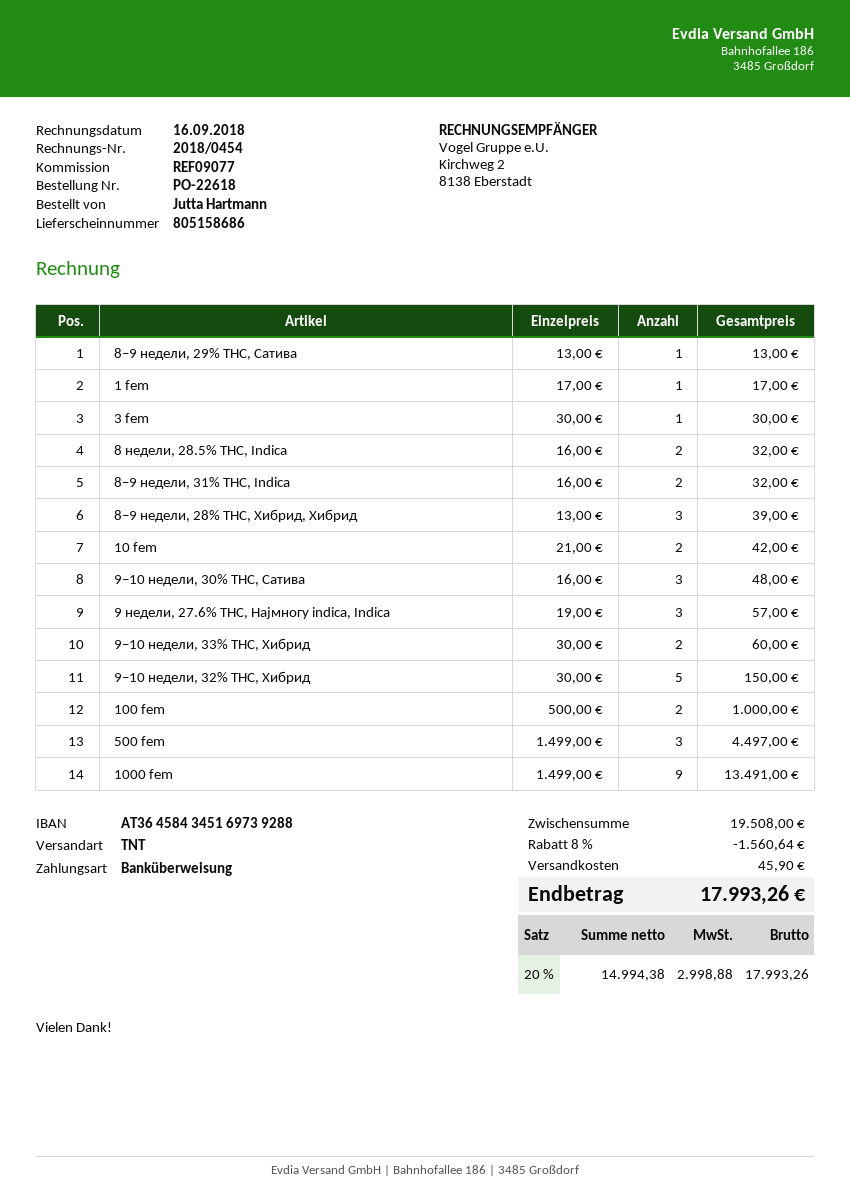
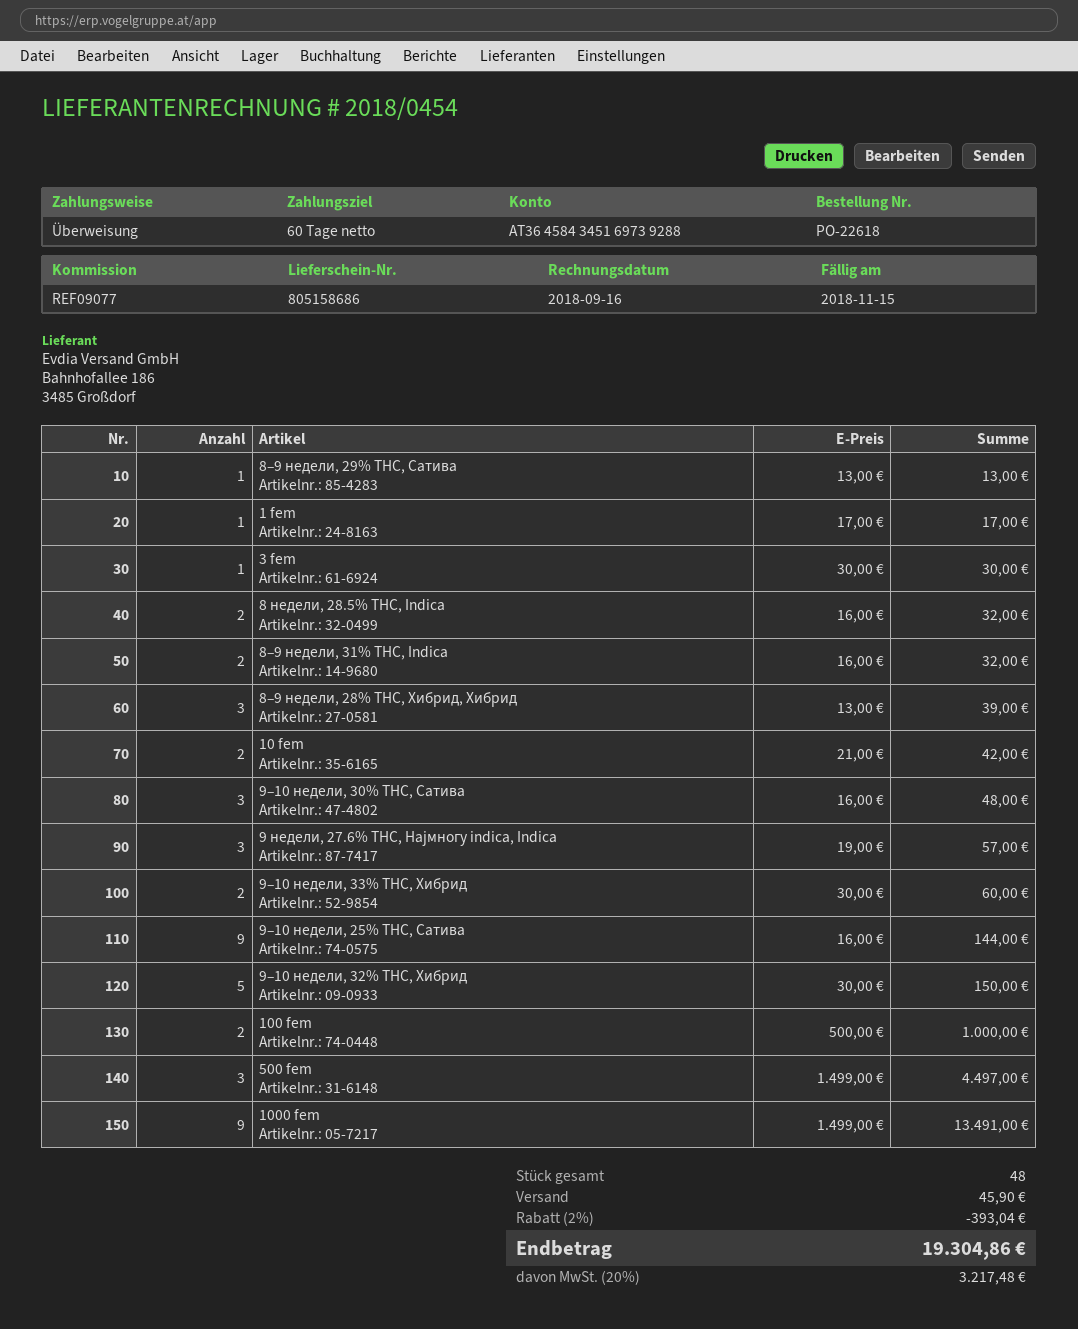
9–10 недели, 25% THC, Сатива: none -> 9 x 16.00 = 144.00
discount: 8% = 1560.64 -> 2% = 393.04
tax: 20% = 2998.88 -> 20% = 3217.48
total: 17993.26 -> 19304.86

